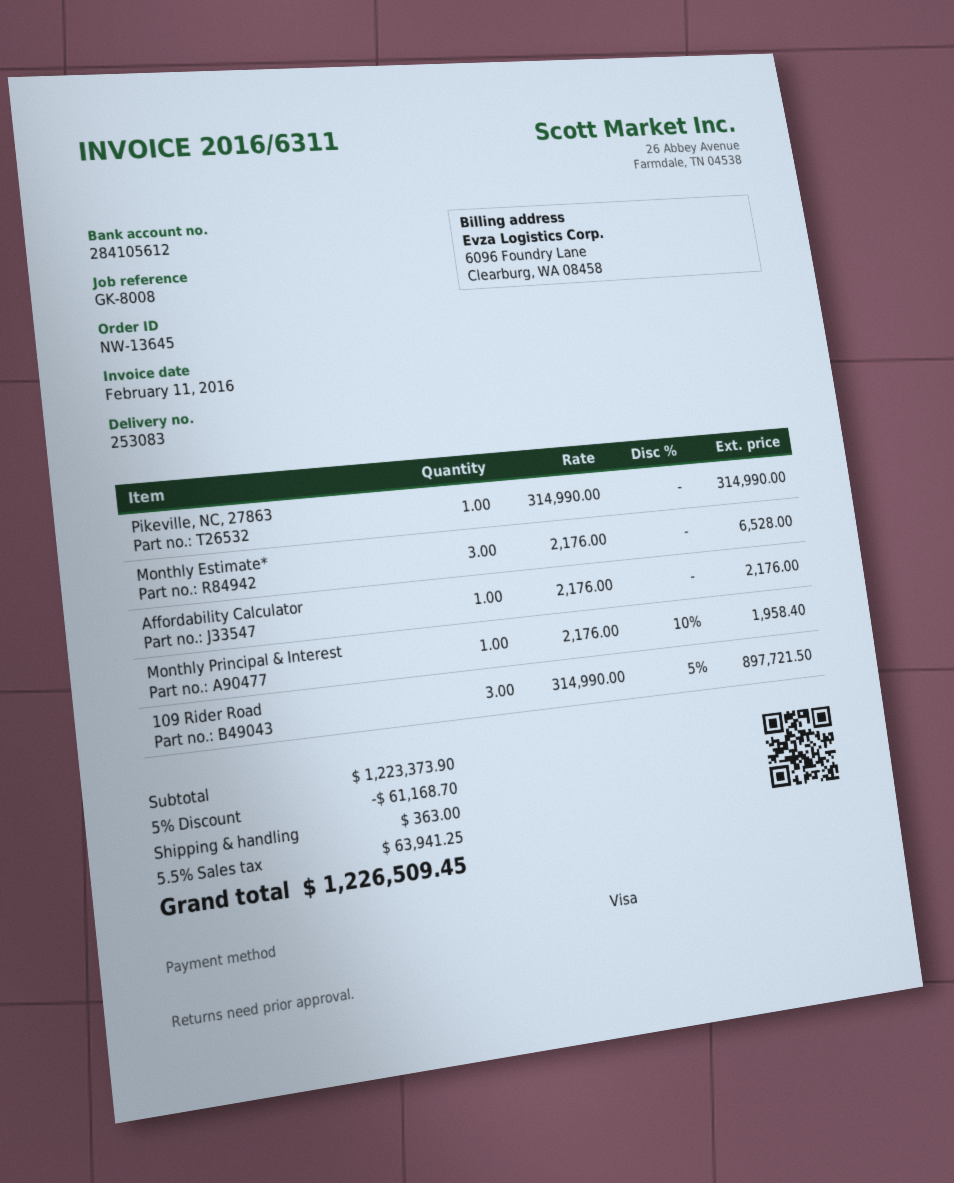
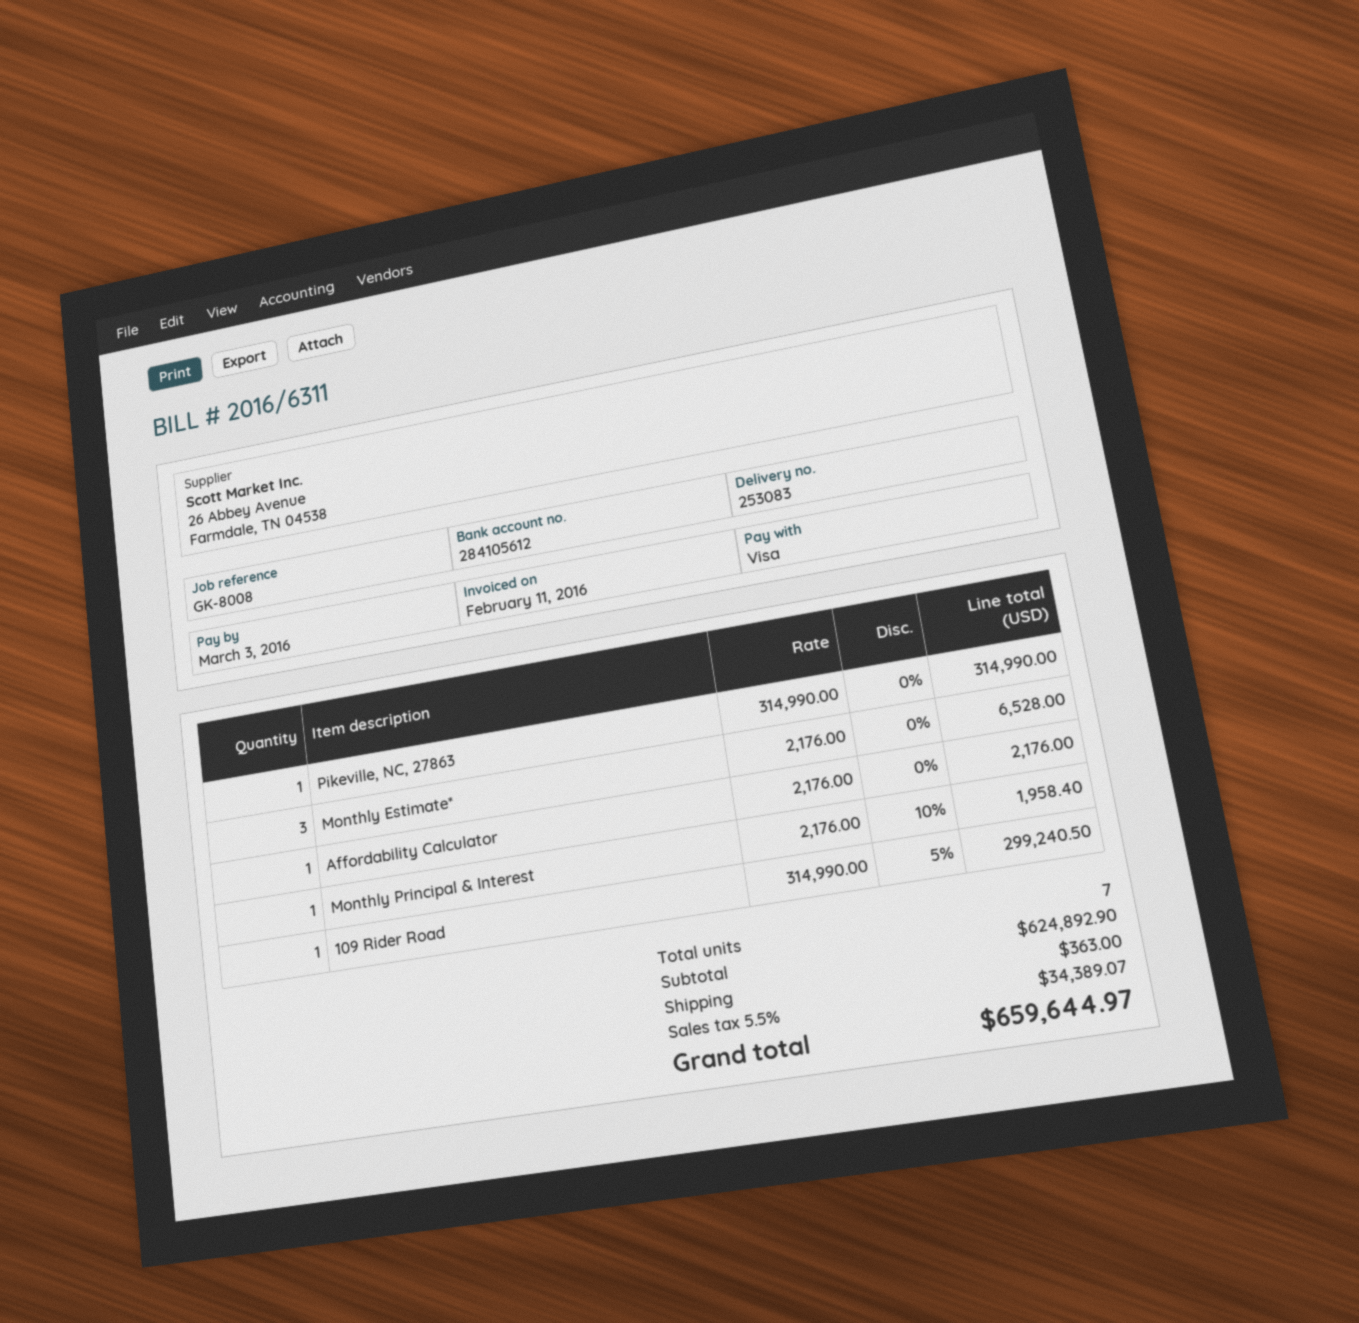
109 Rider Road: 3 x 314990.00 - 5% = 897721.50 -> 1 x 314990.00 - 5% = 299240.50
subtotal: 1223373.90 -> 624892.90
discount: 5% = 61168.70 -> none
tax: 5.5% = 63941.25 -> 5.5% = 34389.07
total: 1226509.45 -> 659644.97

